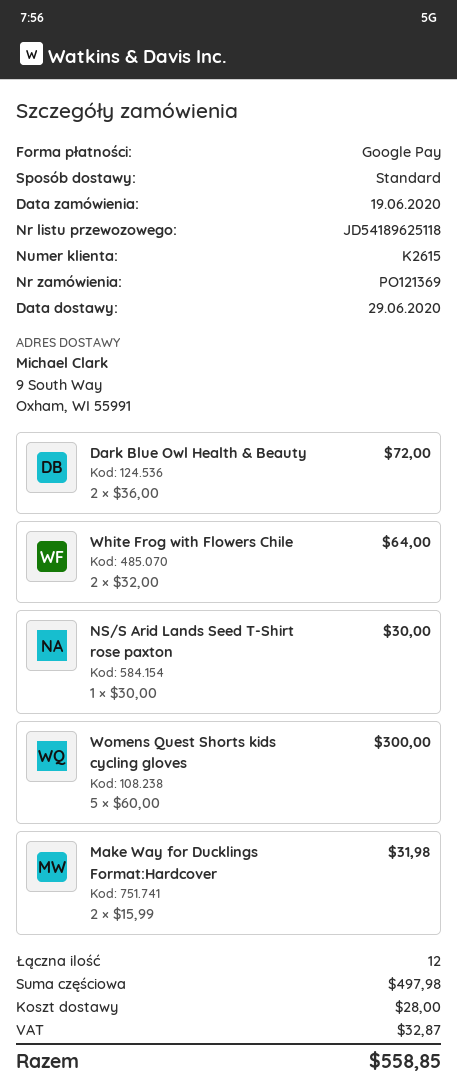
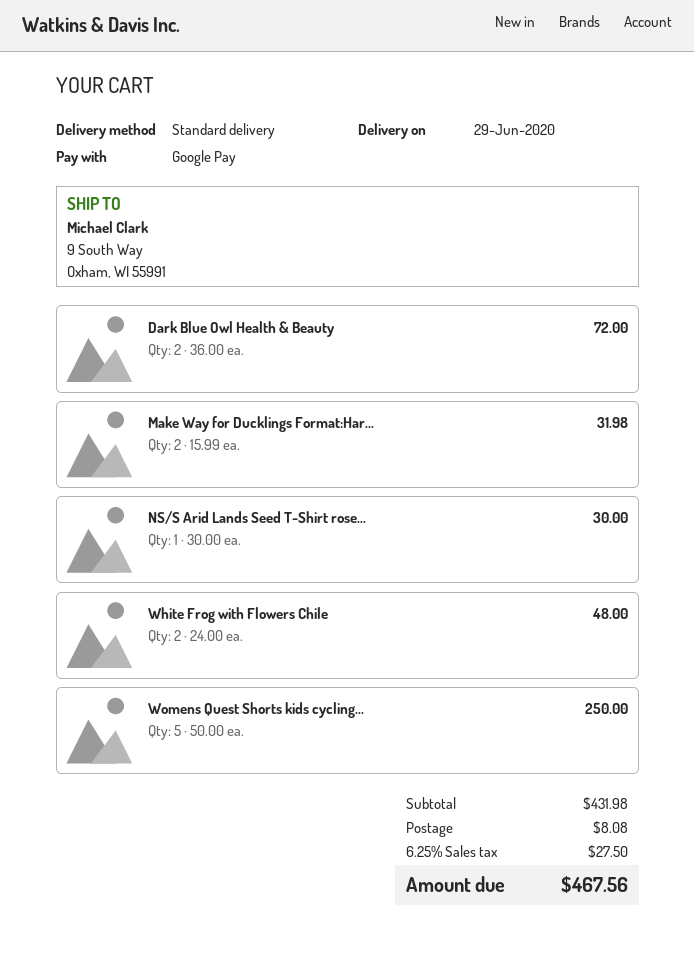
White Frog with Flowers Chile: 2 x 32.00 = 64.00 -> 2 x 24.00 = 48.00
Womens Quest Shorts kids cycling gloves: 5 x 60.00 = 300.00 -> 5 x 50.00 = 250.00
subtotal: 497.98 -> 431.98
shipping: 28.00 -> 8.08
tax: 32.87 -> 27.50
total: 558.85 -> 467.56

